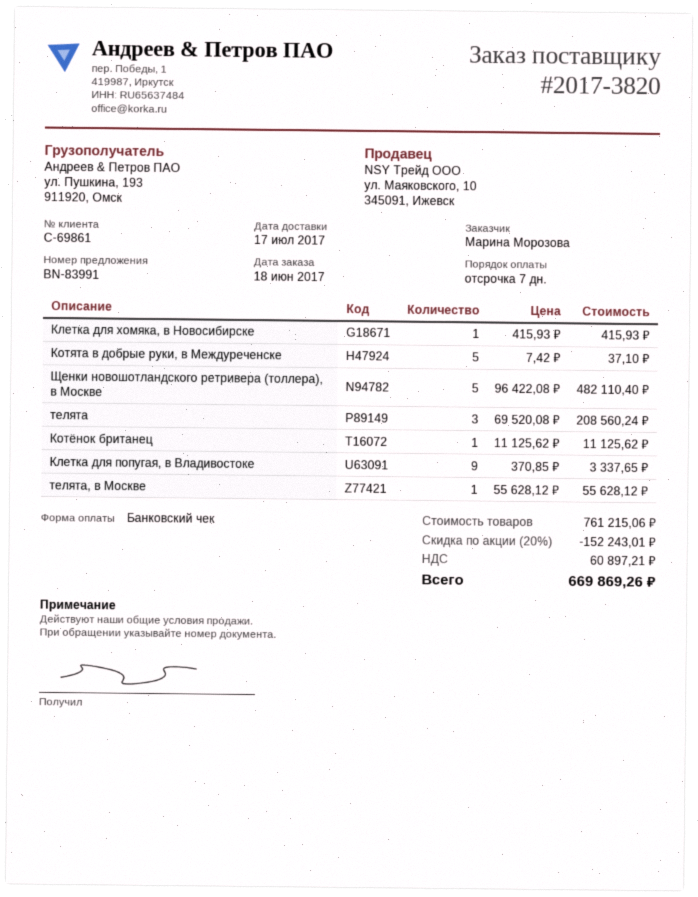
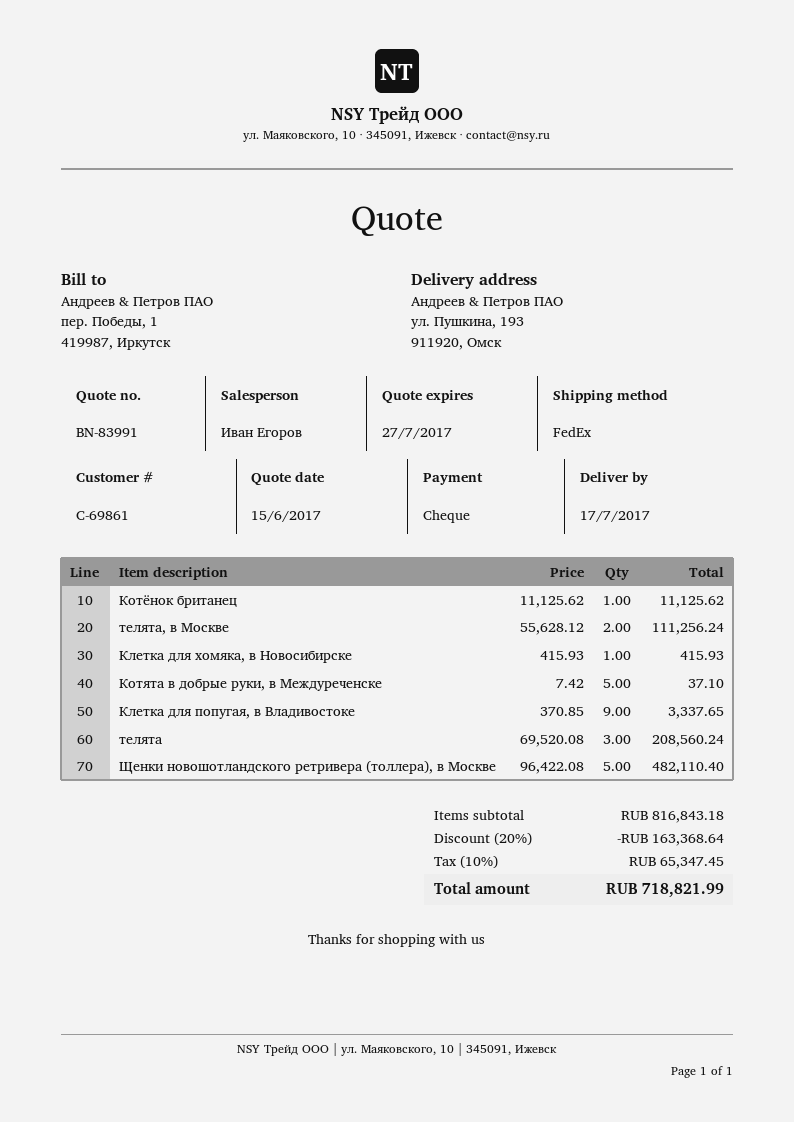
телята, в Москве: 1 x 55628.12 = 55628.12 -> 2 x 55628.12 = 111256.24
subtotal: 761215.06 -> 816843.18
discount: 20% = 152243.01 -> 20% = 163368.64
tax: 60897.21 -> 65347.45
total: 669869.26 -> 718821.99

